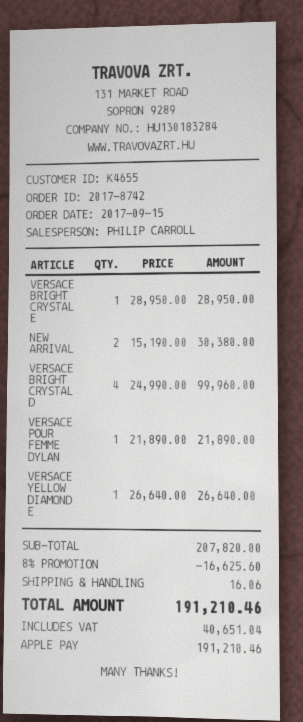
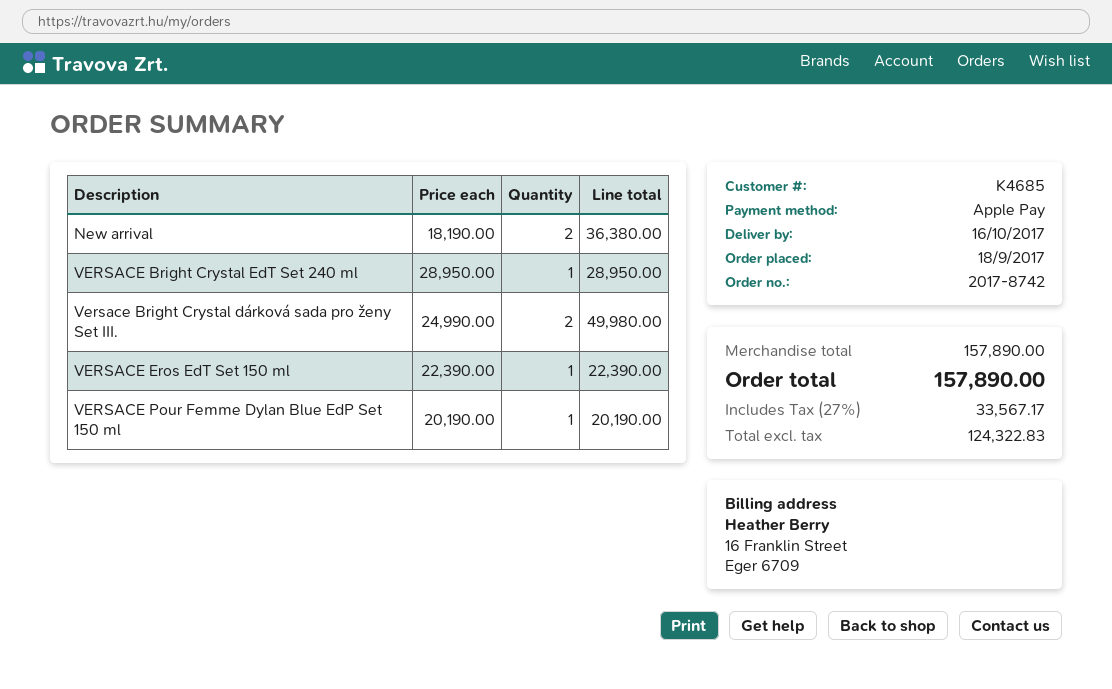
order date: 2017-09-15 -> 2017-09-18
customer number: K4655 -> K4685
NEW ARRIVAL: 2 x 15190.00 = 30380.00 -> 2 x 18190.00 = 36380.00
VERSACE BRIGHT CRYSTAL D: 4 x 24990.00 = 99960.00 -> 2 x 24990.00 = 49980.00
VERSACE POUR FEMME DYLAN: 1 x 21890.00 = 21890.00 -> 1 x 20190.00 = 20190.00
VERSACE YELLOW DIAMOND E: 1 x 26640.00 = 26640.00 -> none
VERSACE Eros EdT Set 150 ml: none -> 1 x 22390.00 = 22390.00
subtotal: 207820.00 -> 157890.00
discount: 8% = 16625.60 -> none
shipping: 16.06 -> none
tax: 40651.04 -> 33567.17
total: 191210.46 -> 157890.00

